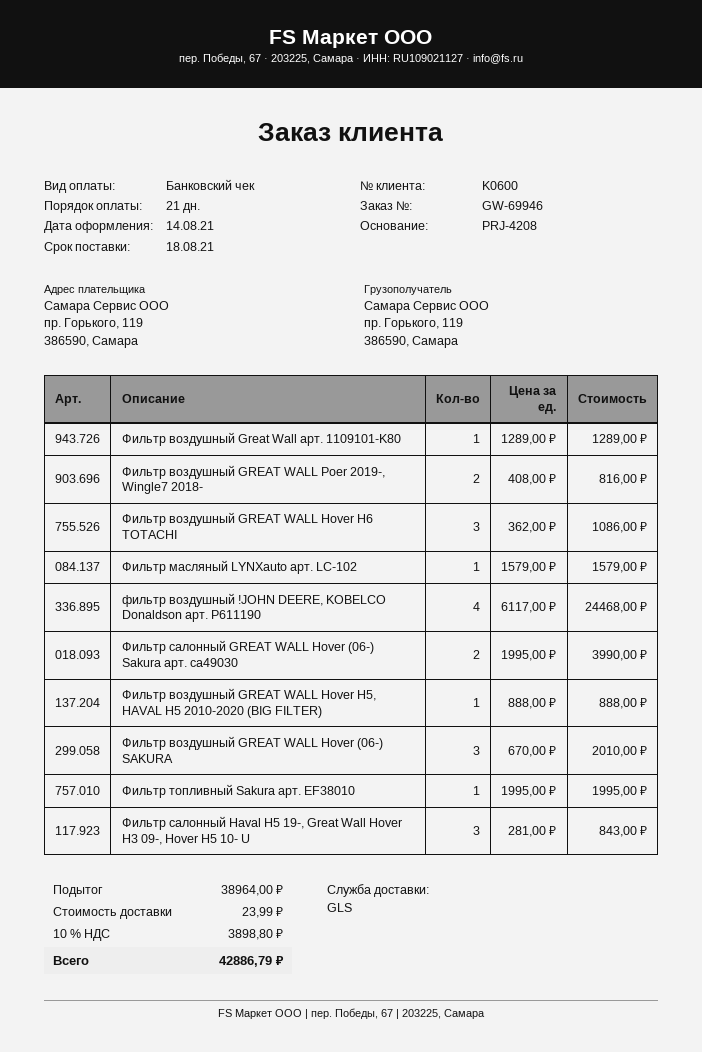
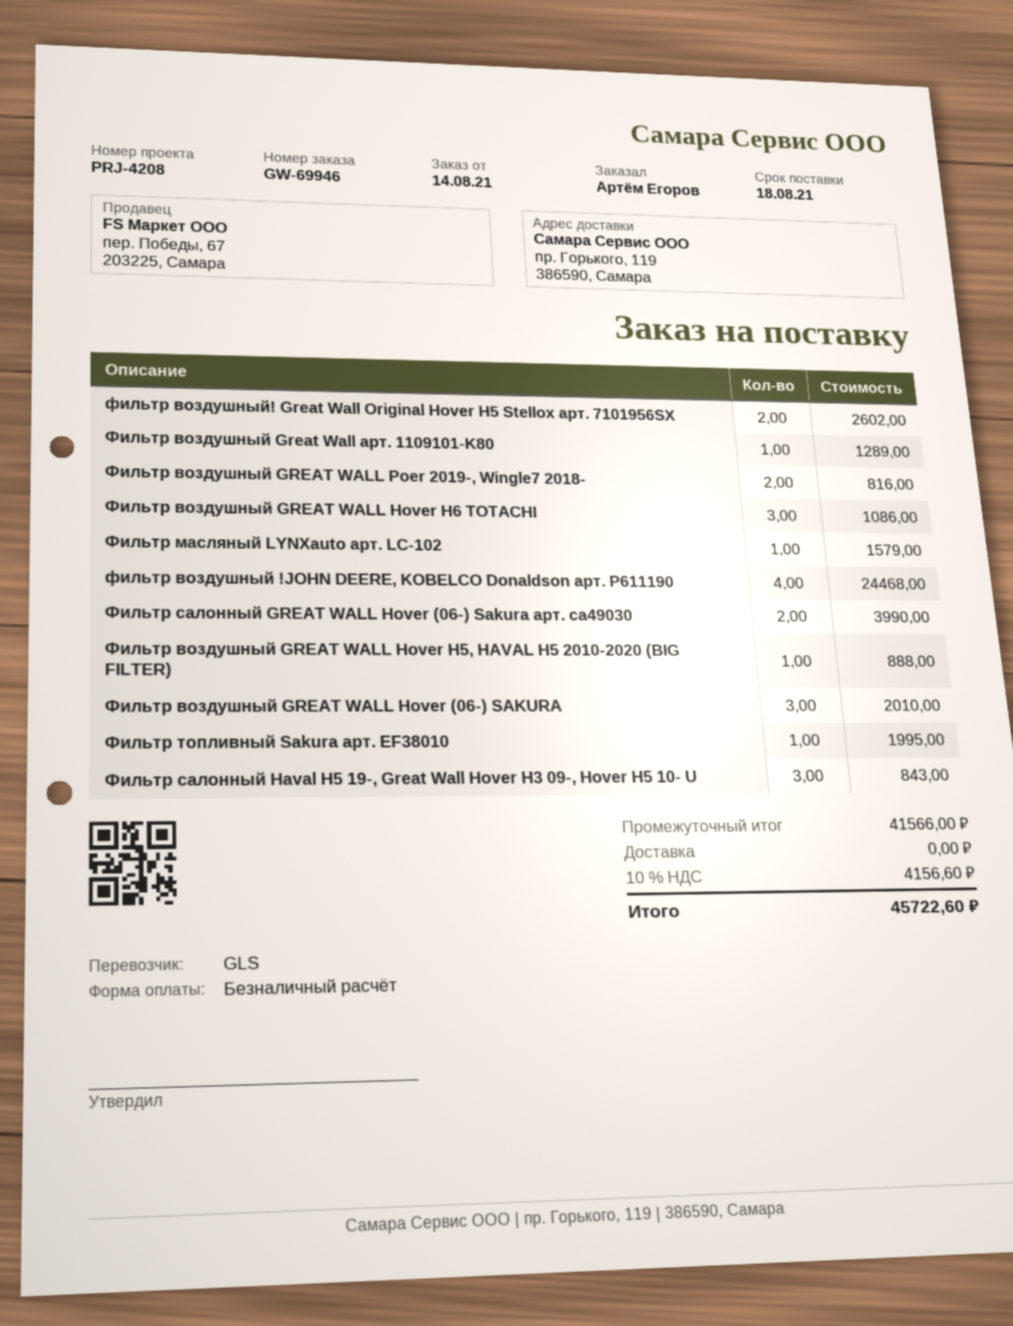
payment method: cheque -> bank transfer
фильтр воздушный! Great Wall Original Hover H5 Stellox арт. 7101956SX: none -> 2 for 2602.00
subtotal: 38964.00 -> 41566.00
shipping: 23.99 -> 0.00
tax: 10% = 3898.80 -> 10% = 4156.60
total: 42886.79 -> 45722.60

